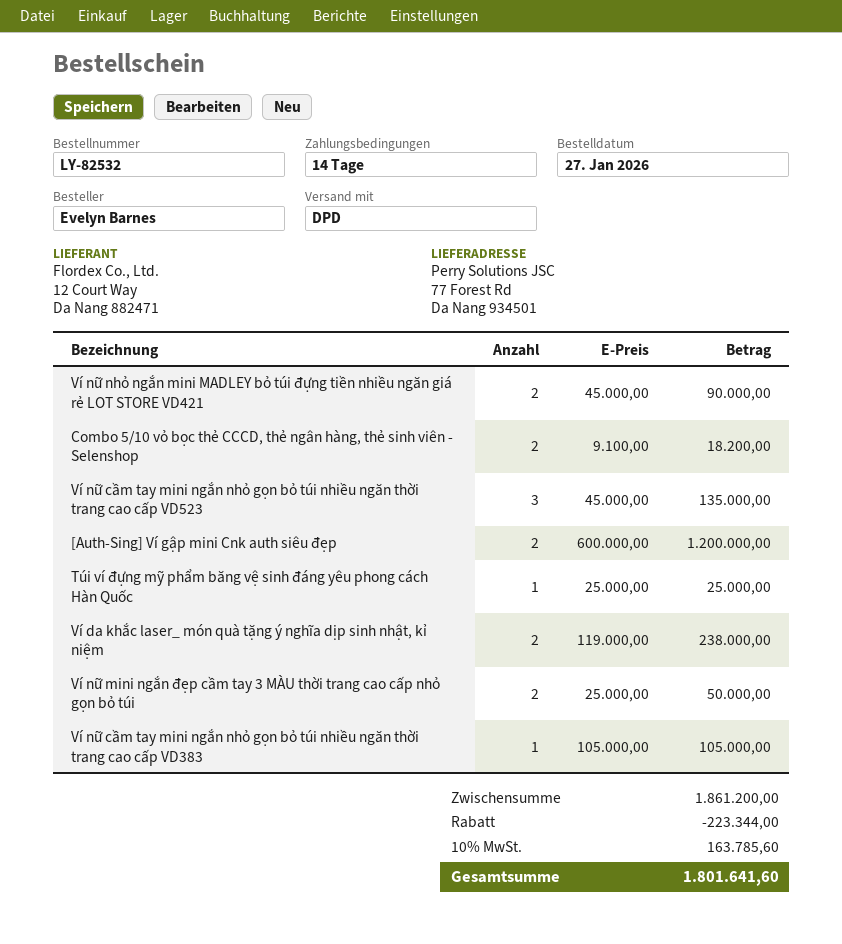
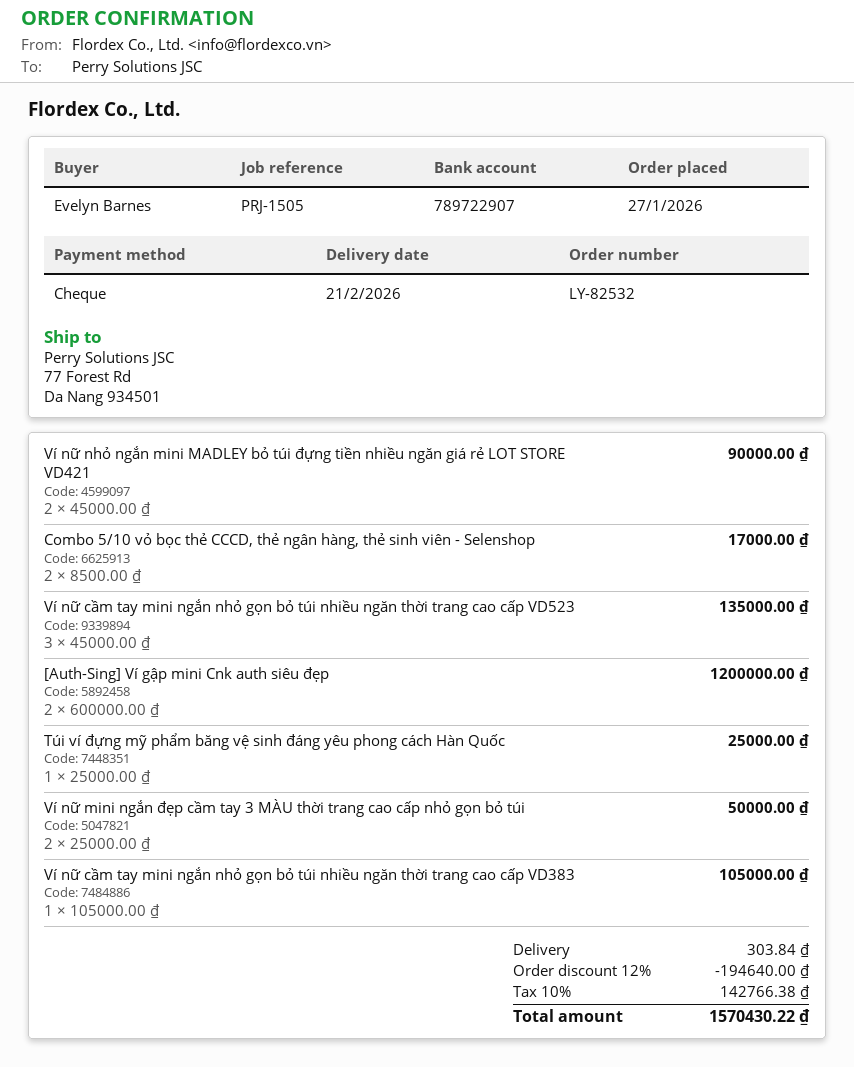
Combo 5/10 vỏ bọc thẻ CCCD, thẻ ngân hàng, thẻ sinh viên - Selenshop: 2 x 9100.00 = 18200.00 -> 2 x 8500.00 = 17000.00
Ví da khắc laser_ món quà tặng ý nghĩa dịp sinh nhật, kỉ niệm: 2 x 119000.00 = 238000.00 -> none
discount: 223344.00 -> 194640.00
shipping: none -> 303.84
tax: 10% = 163785.60 -> 10% = 142766.38
total: 1801641.60 -> 1570430.22

